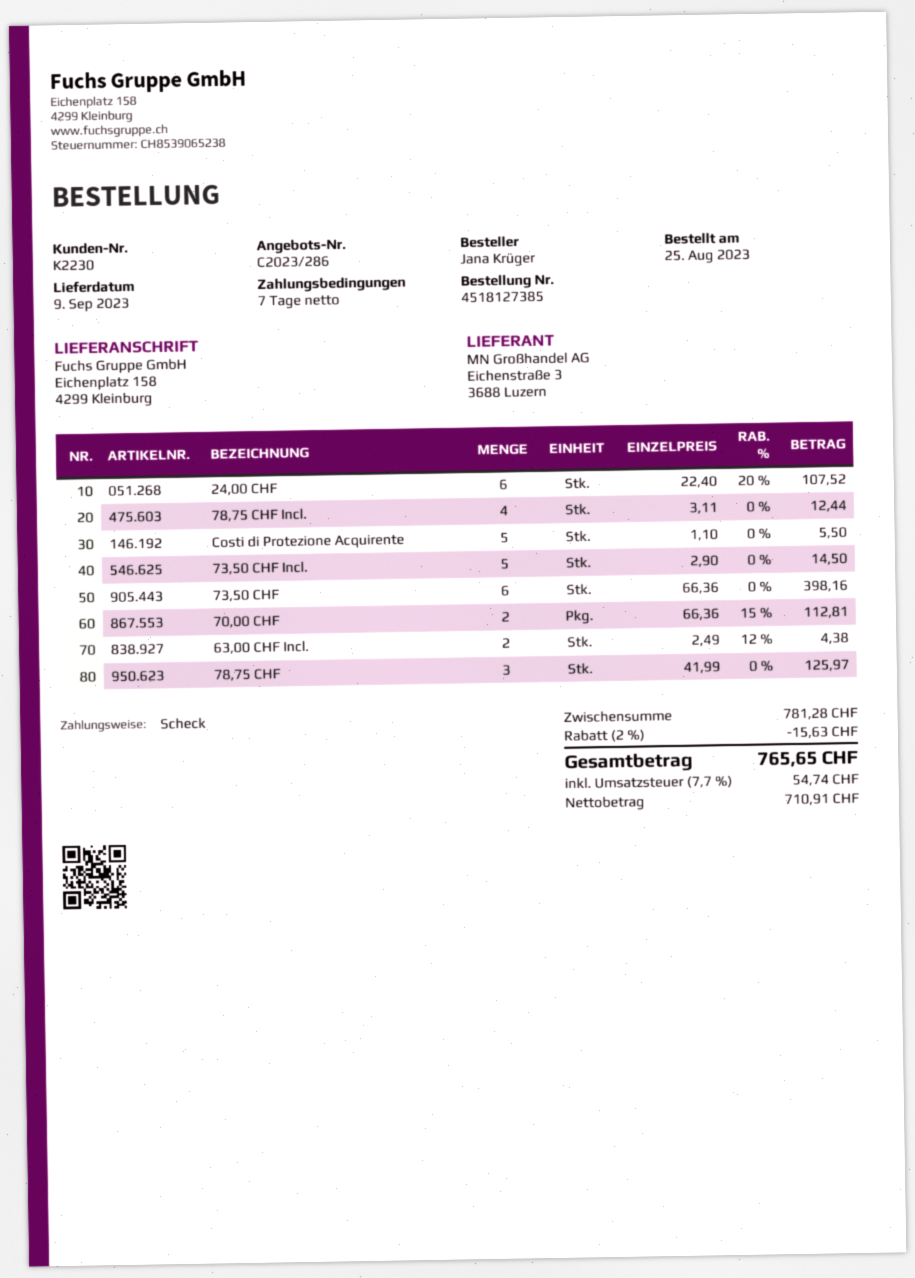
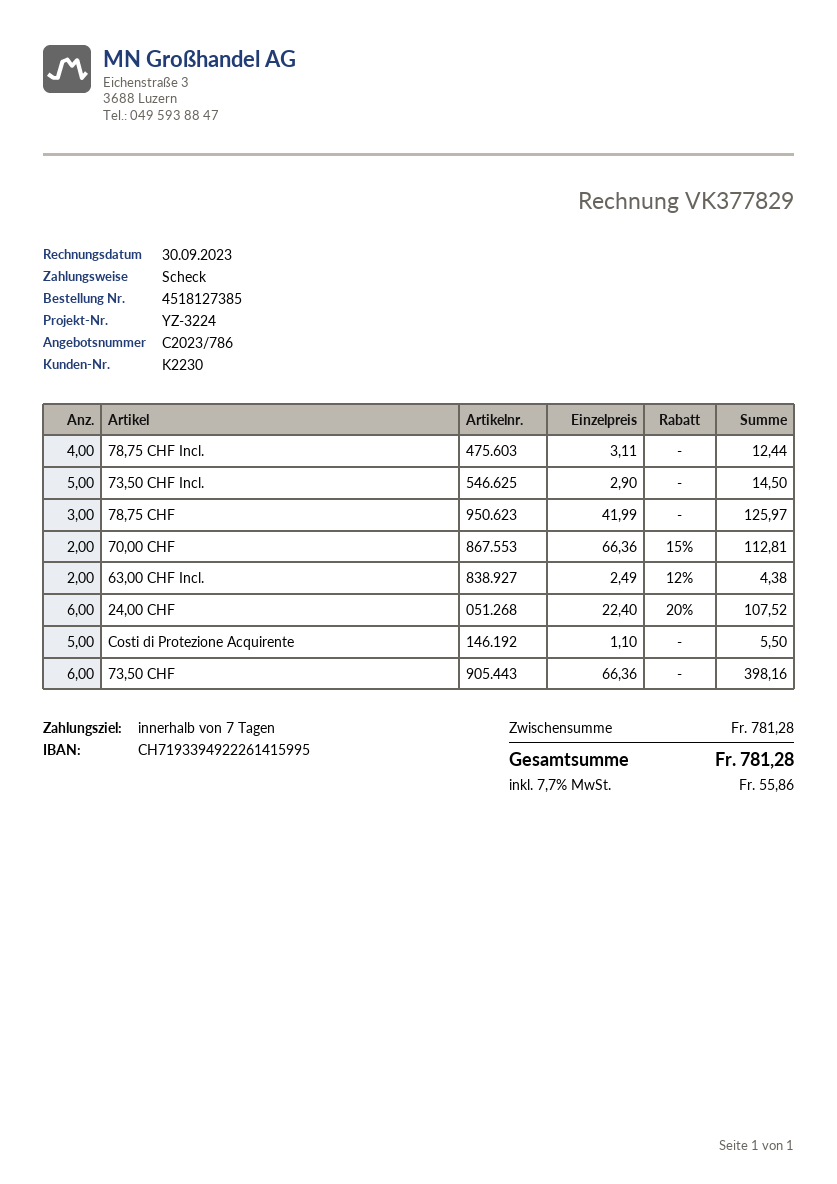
quote number: C2023/286 -> C2023/786
discount: 2% = 15.63 -> none
tax: 7.7% = 54.74 -> 7.7% = 55.86
total: 765.65 -> 781.28

